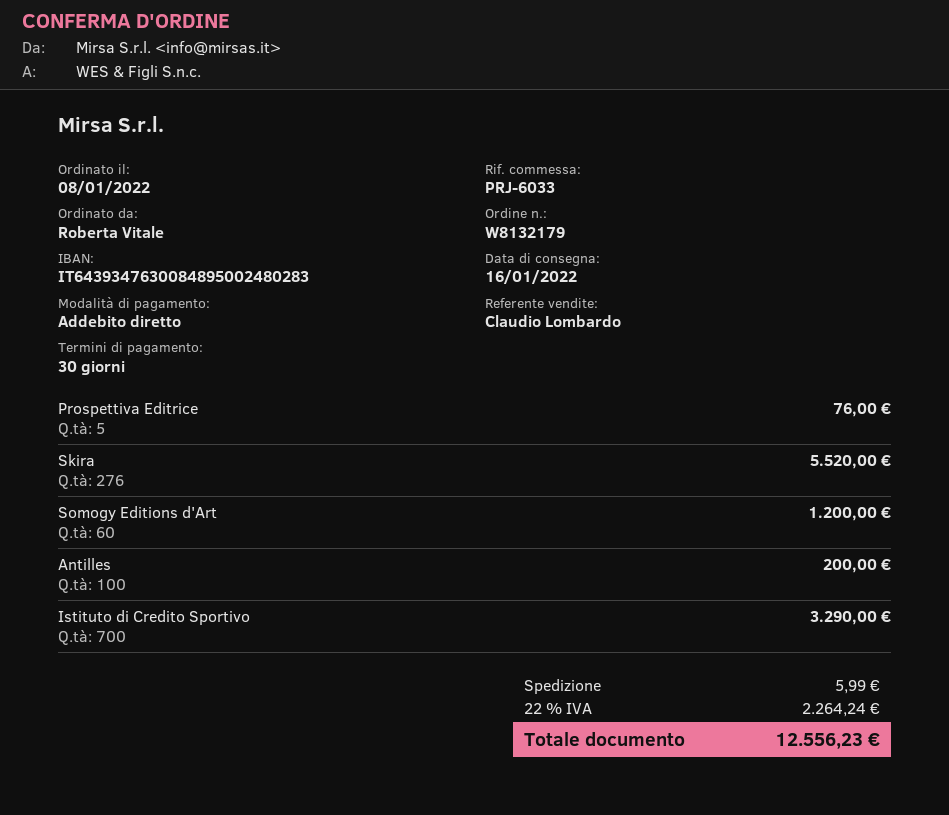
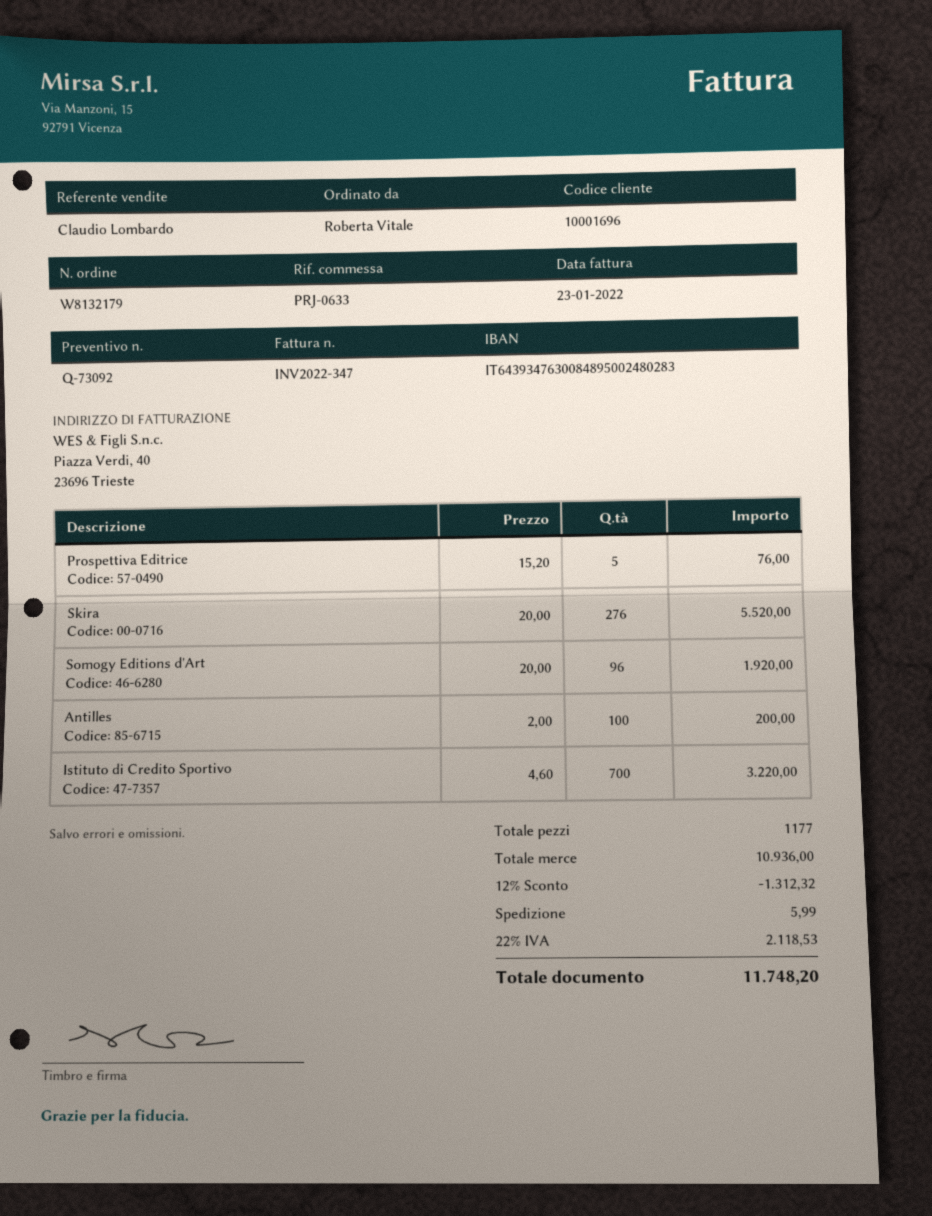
reference: PRJ-6033 -> PRJ-0633
Somogy Editions d'Art: 60 for 1200.00 -> 96 for 1920.00
Istituto di Credito Sportivo: 700 for 3290.00 -> 700 for 3220.00
discount: none -> 12% = 1312.32
tax: 22% = 2264.24 -> 22% = 2118.53
total: 12556.23 -> 11748.20

